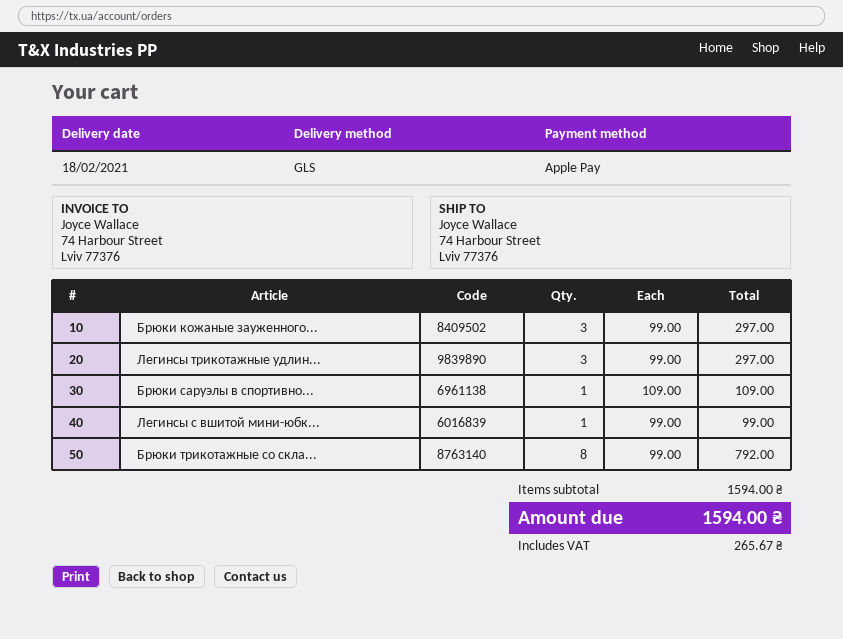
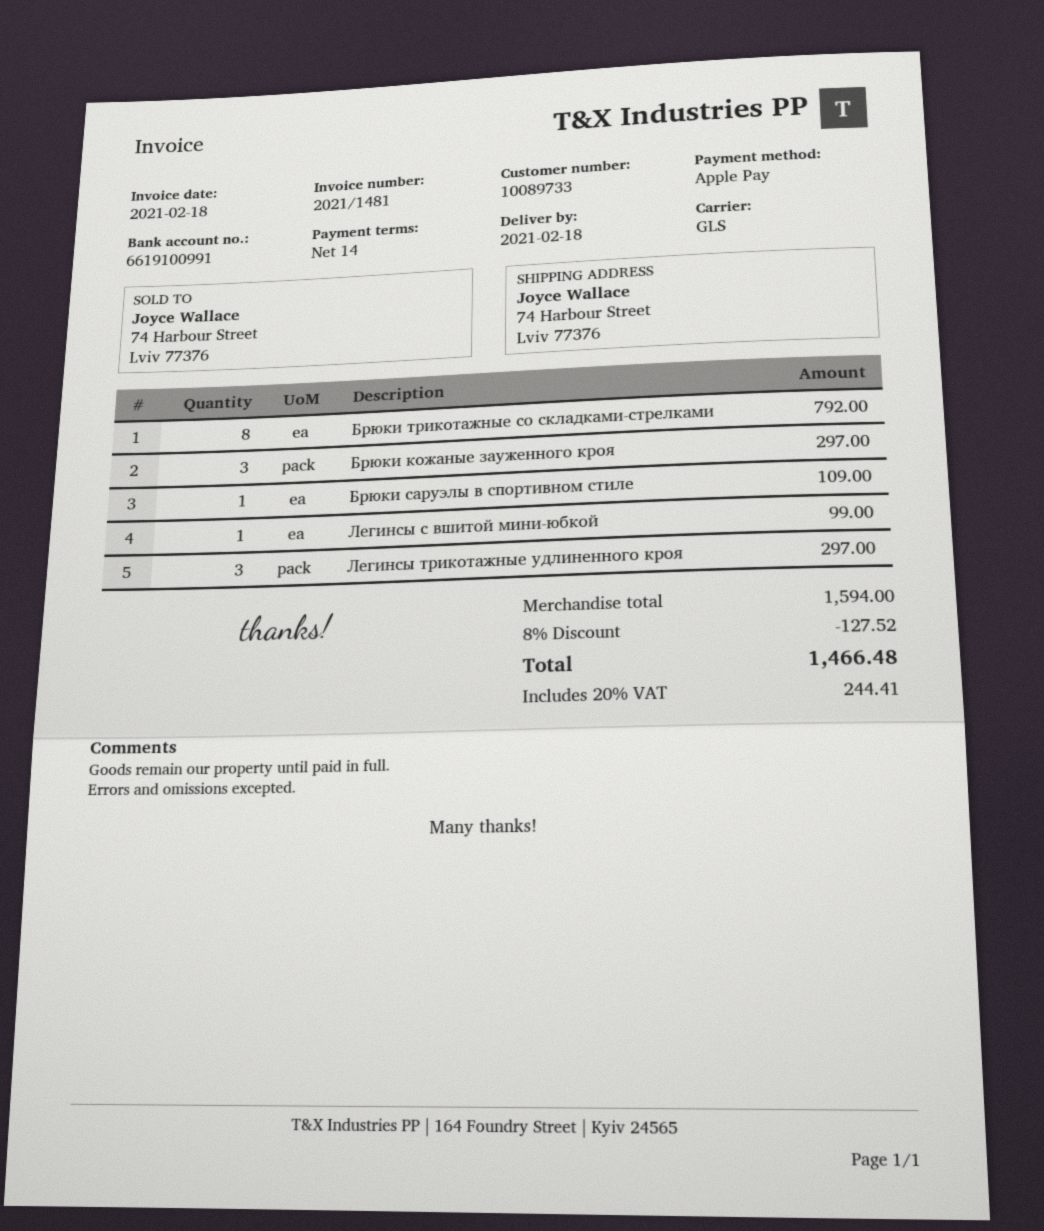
discount: none -> 8% = 127.52
tax: 265.67 -> 244.41
total: 1594.00 -> 1466.48

